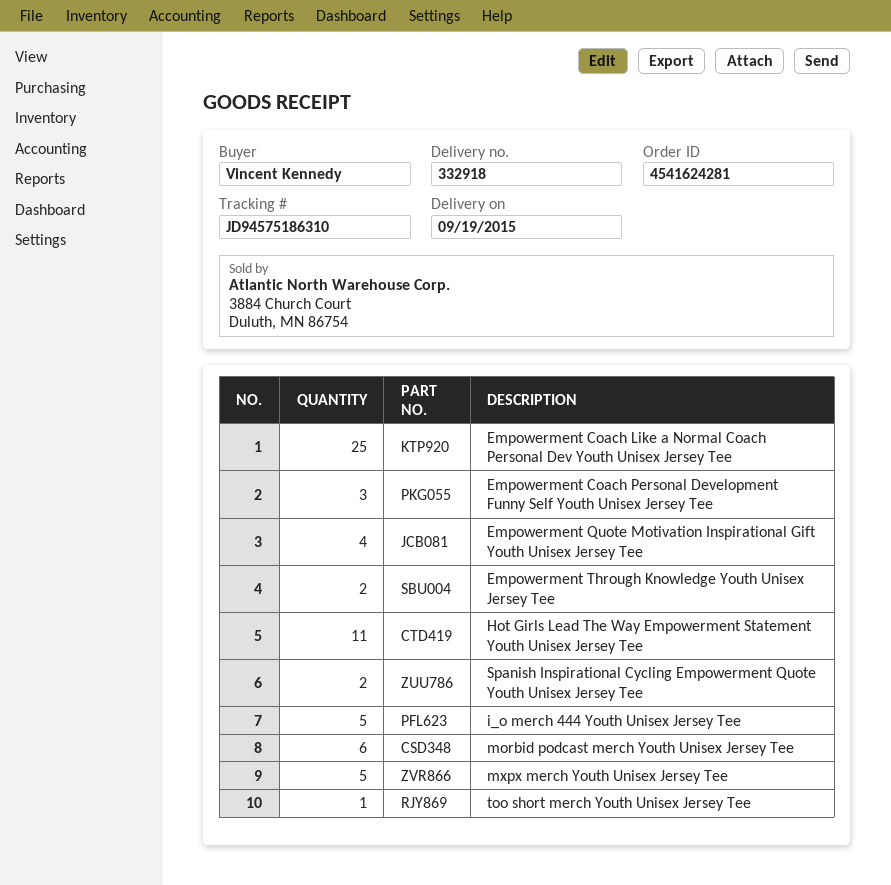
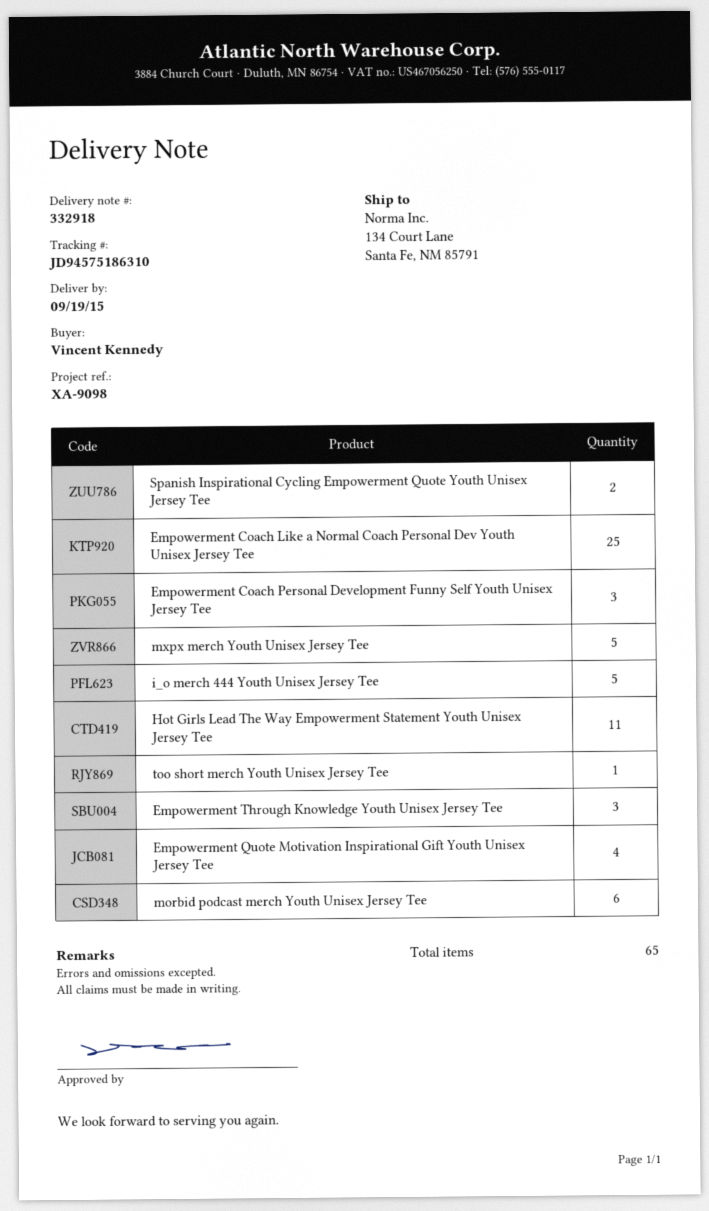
Empowerment Through Knowledge Youth Unisex Jersey Tee: 2 -> 3

